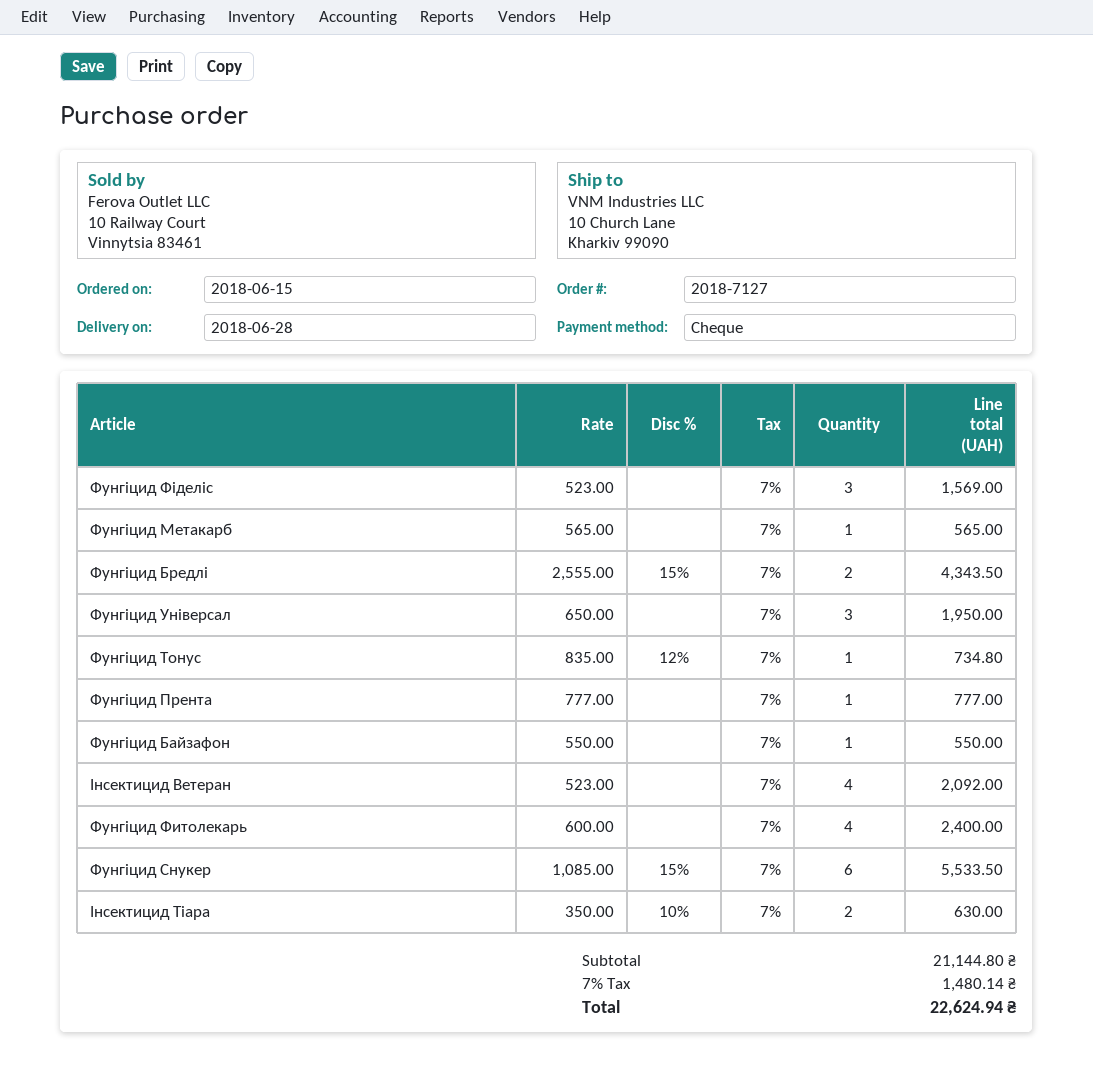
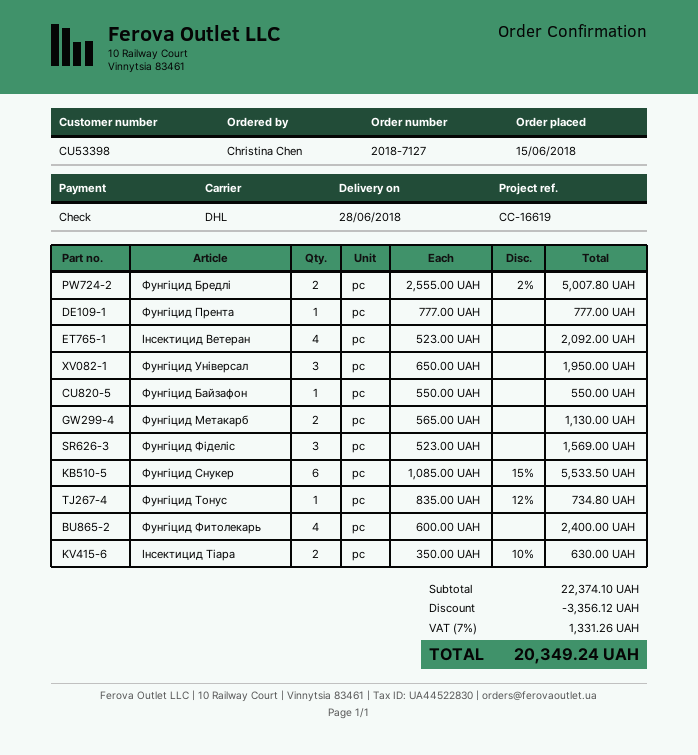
Фунгіцид Метакарб: 1 x 565.00 = 565.00 -> 2 x 565.00 = 1130.00
Фунгіцид Бредлі: 2 x 2555.00 - 15% = 4343.50 -> 2 x 2555.00 - 2% = 5007.80
subtotal: 21144.80 -> 22374.10
discount: none -> 3356.12
tax: 7% = 1480.14 -> 7% = 1331.26
total: 22624.94 -> 20349.24

